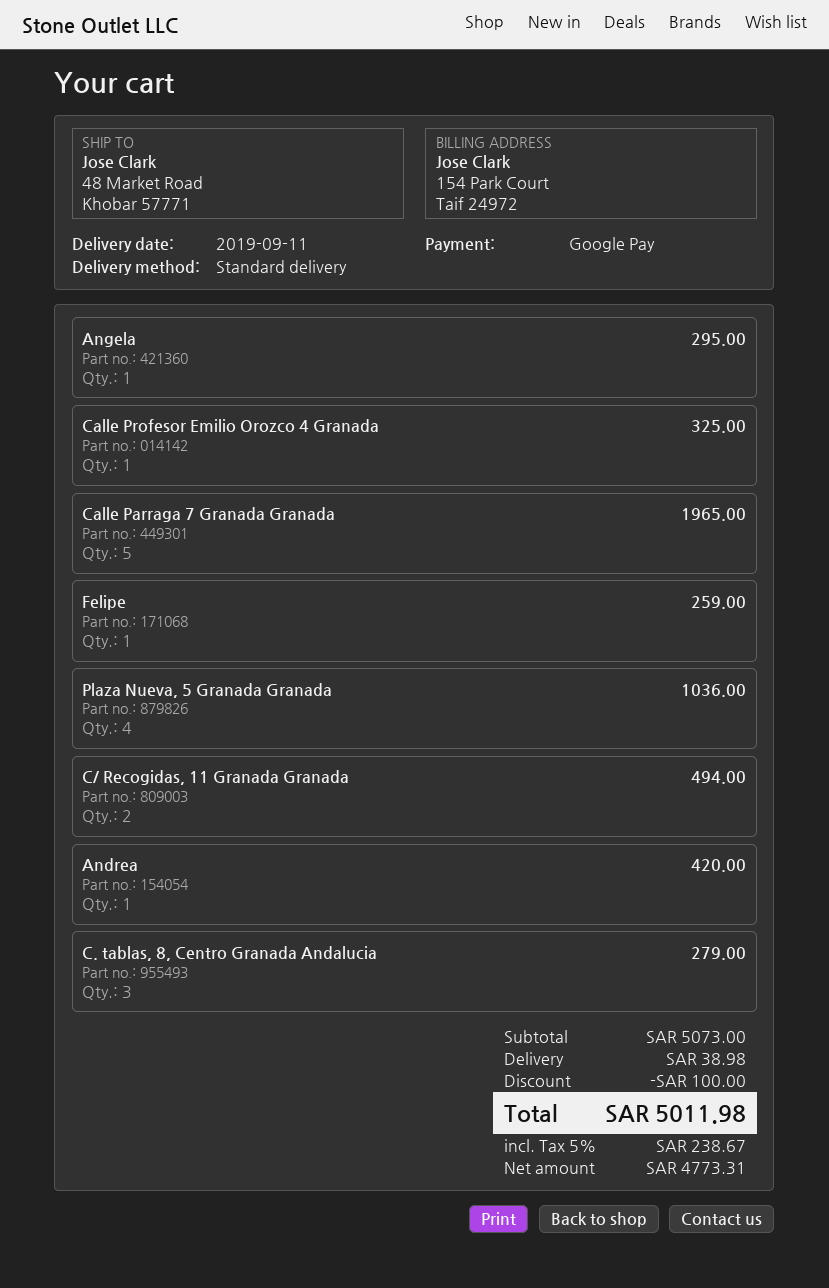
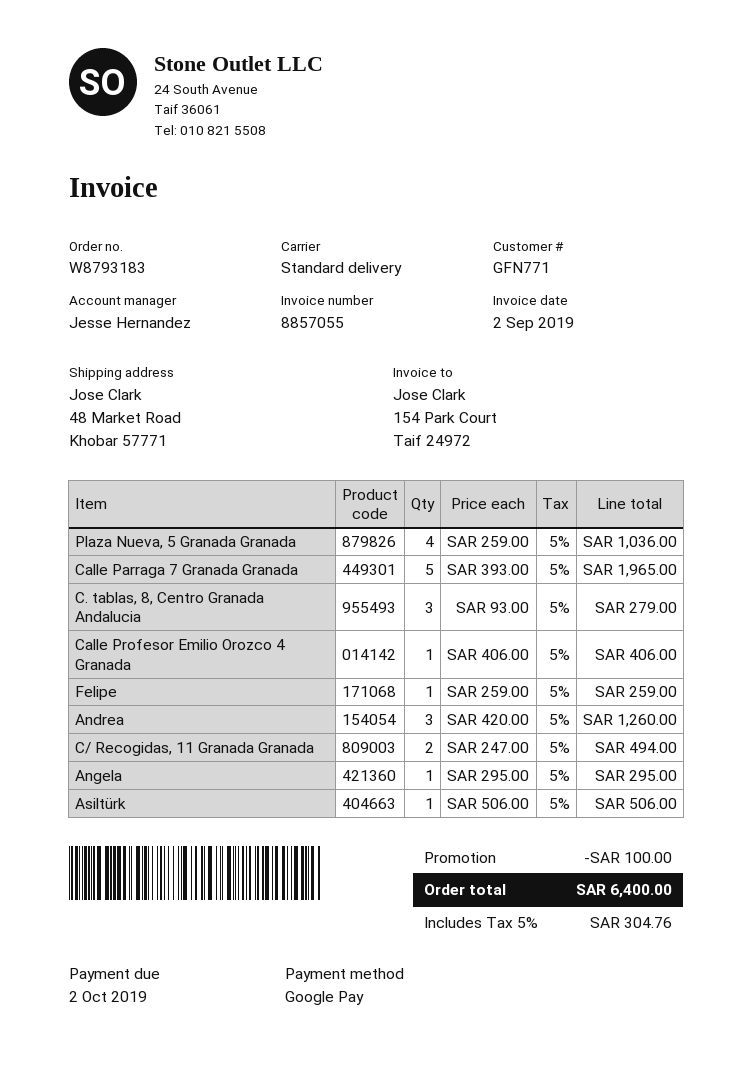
Calle Profesor Emilio Orozco 4 Granada: 1 for 325.00 -> 1 for 406.00
Andrea: 1 for 420.00 -> 3 for 1260.00
Asiltürk: none -> 1 for 506.00
shipping: 38.98 -> none
tax: 5% = 238.67 -> 5% = 304.76
total: 5011.98 -> 6400.00

